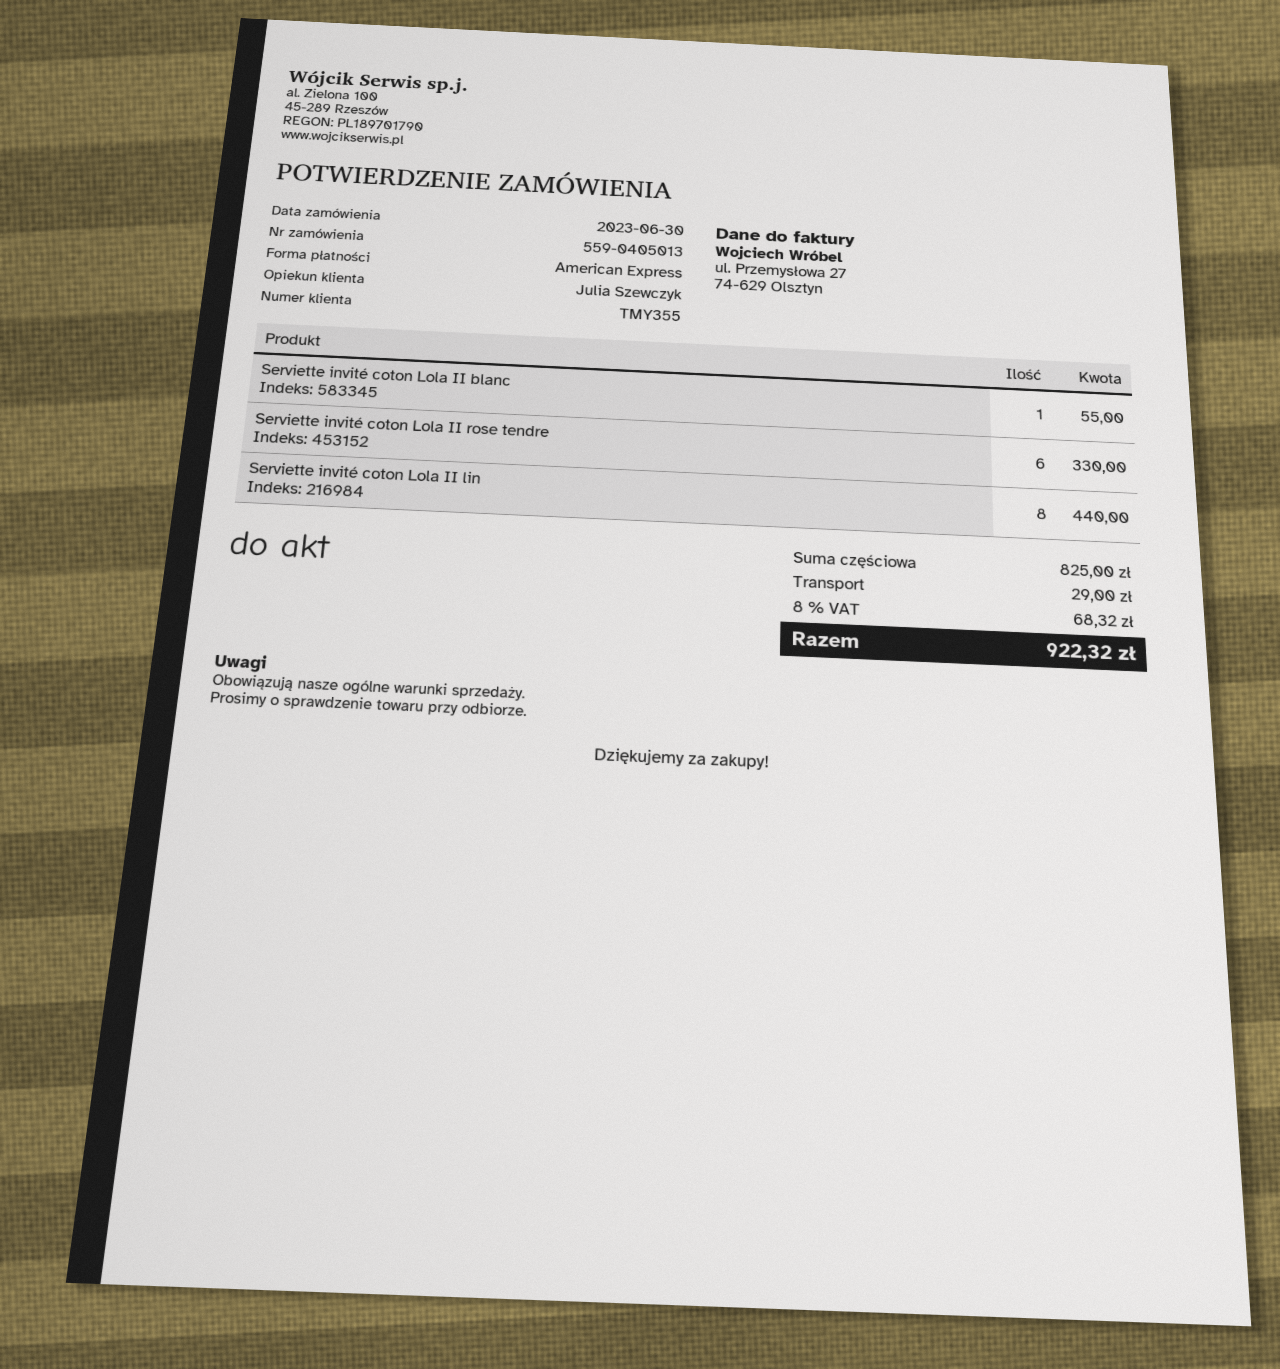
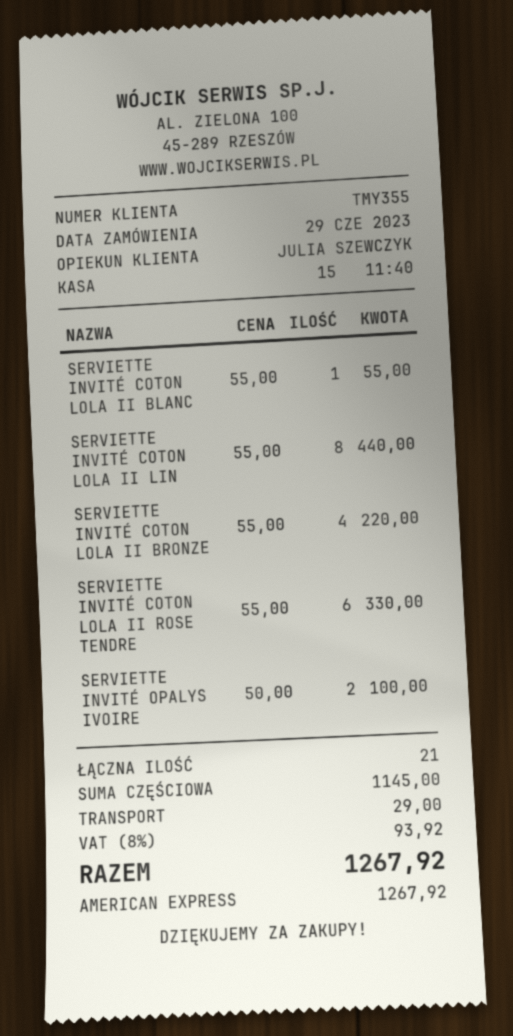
order date: 2023-06-30 -> 2023-06-29
SERVIETTE INVITÉ COTON LOLA II BRONZE: none -> 4 for 220.00
SERVIETTE INVITÉ OPALYS IVOIRE: none -> 2 for 100.00
subtotal: 825.00 -> 1145.00
tax: 8% = 68.32 -> 8% = 93.92
total: 922.32 -> 1267.92

